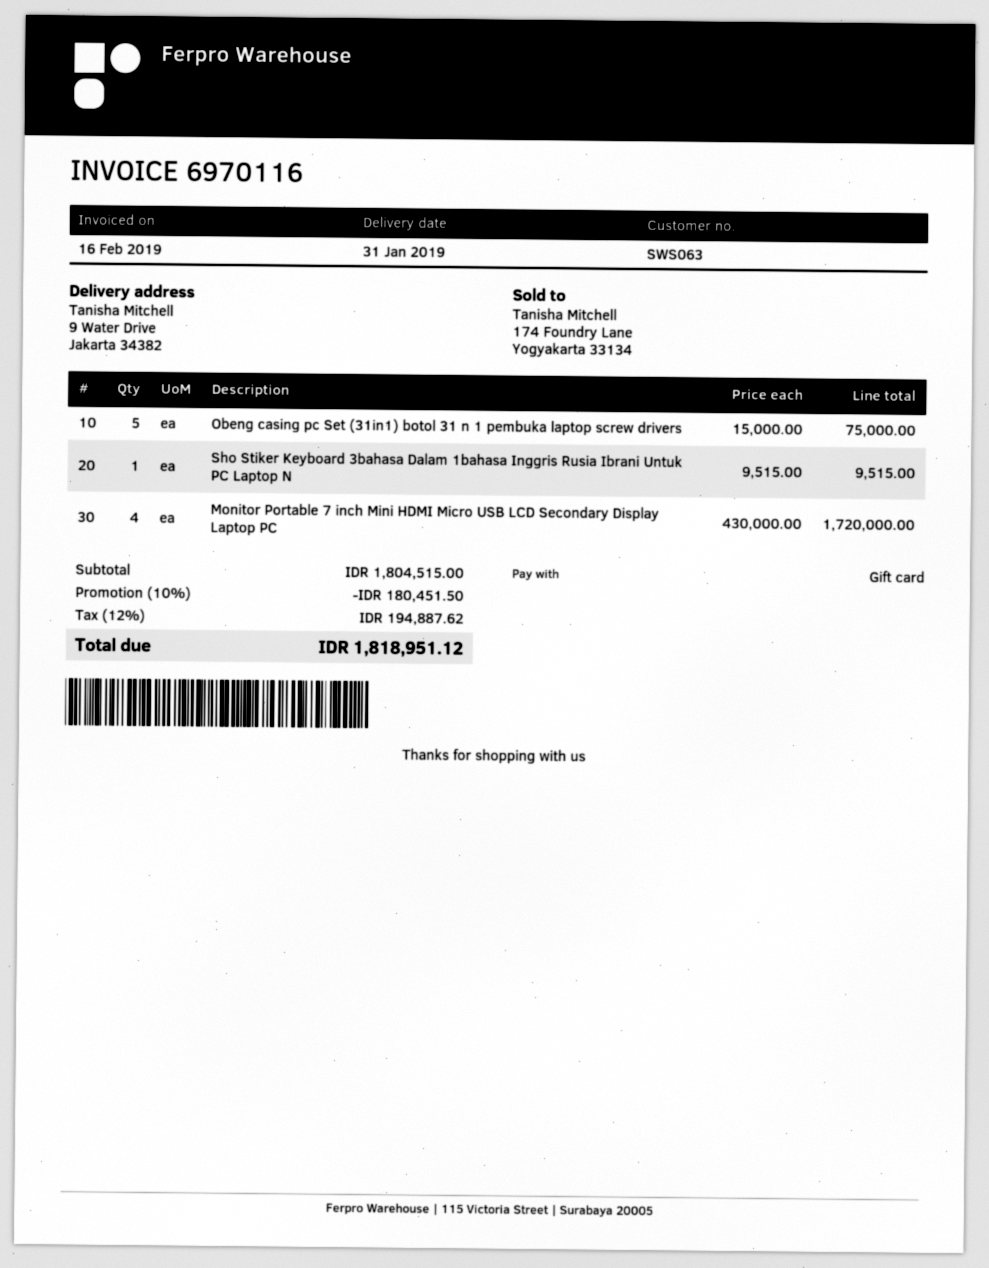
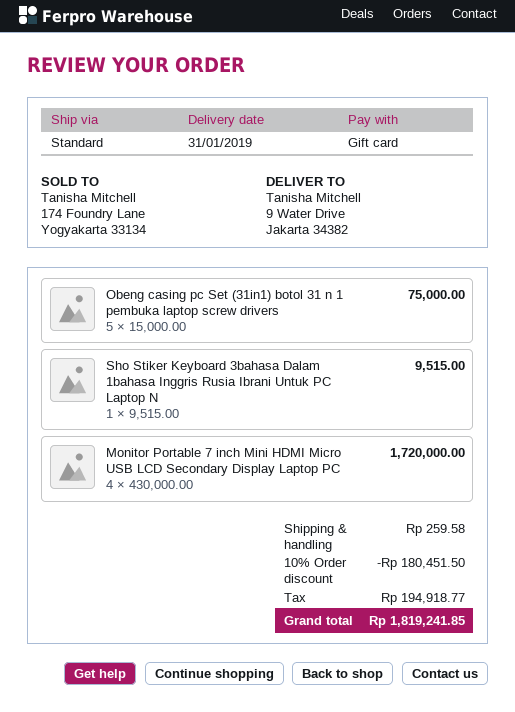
shipping: none -> 259.58
tax: 194887.62 -> 194918.77
total: 1818951.12 -> 1819241.85

